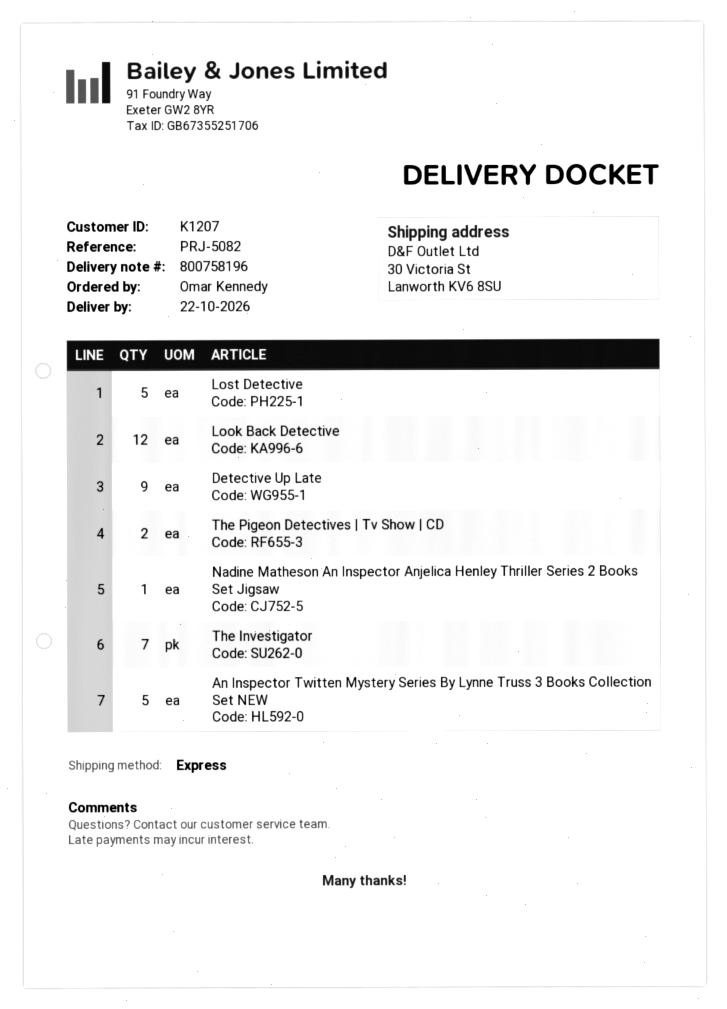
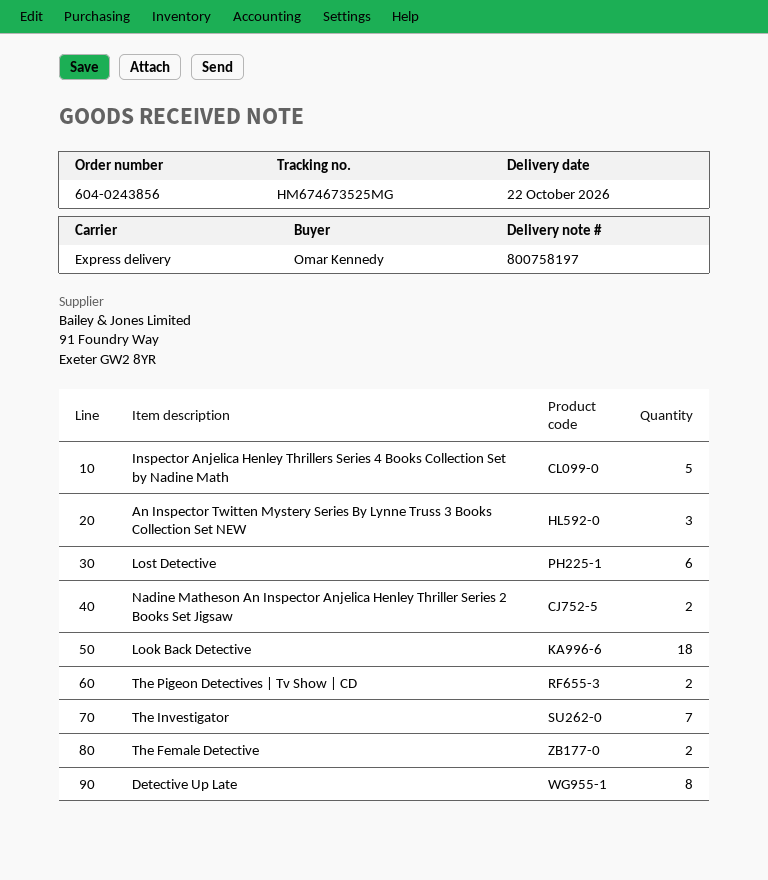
delivery note number: 800758196 -> 800758197
Lost Detective: 5 -> 6
Look Back Detective: 12 -> 18
Detective Up Late: 9 -> 8
Nadine Matheson An Inspector Anjelica Henley Thriller Series 2 Books Set Jigsaw: 1 -> 2
An Inspector Twitten Mystery Series By Lynne Truss 3 Books Collection Set NEW: 5 -> 3
Inspector Anjelica Henley Thrillers Series 4 Books Collection Set by Nadine Math: none -> 5
The Female Detective: none -> 2

